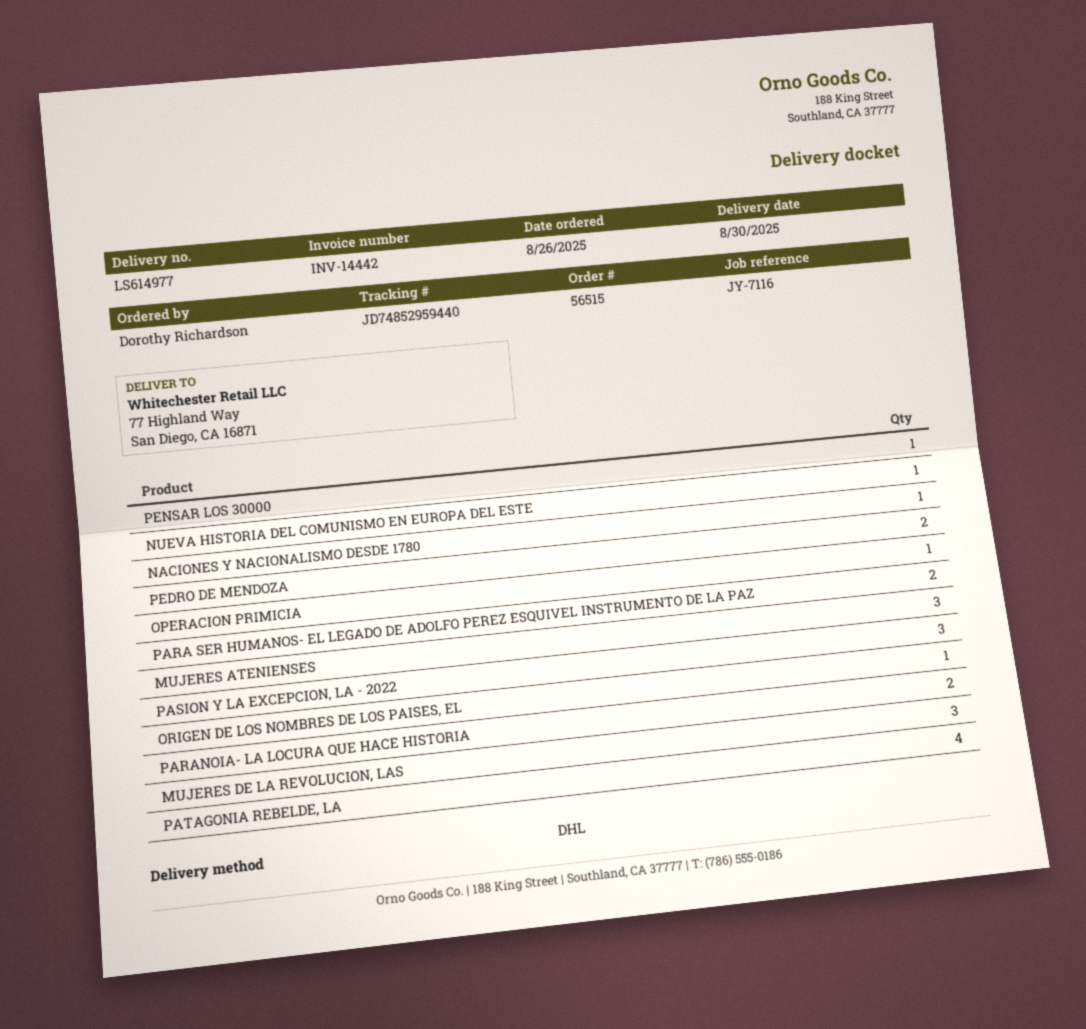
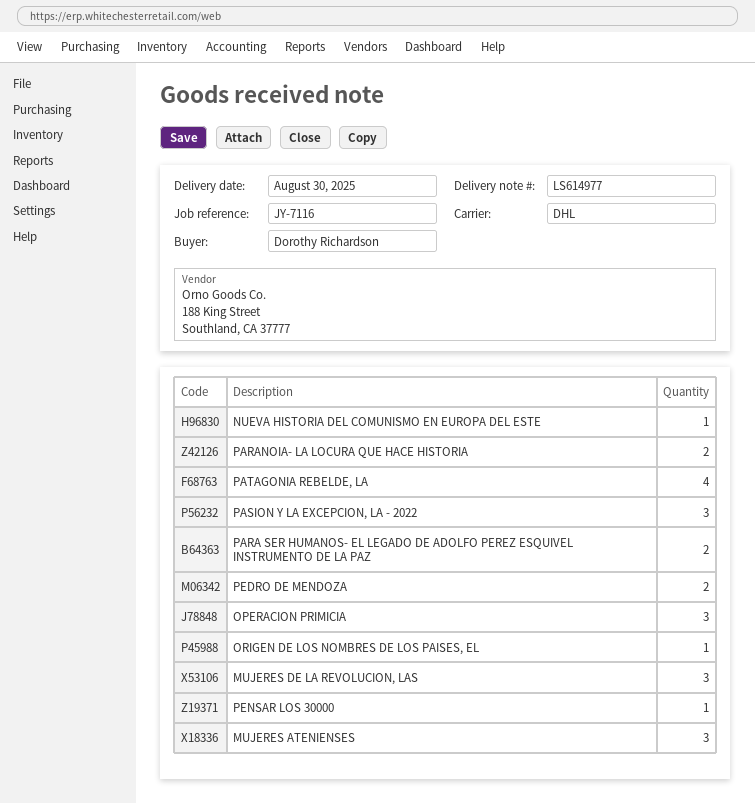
NACIONES Y NACIONALISMO DESDE 1780: 1 -> none
OPERACION PRIMICIA: 1 -> 3

